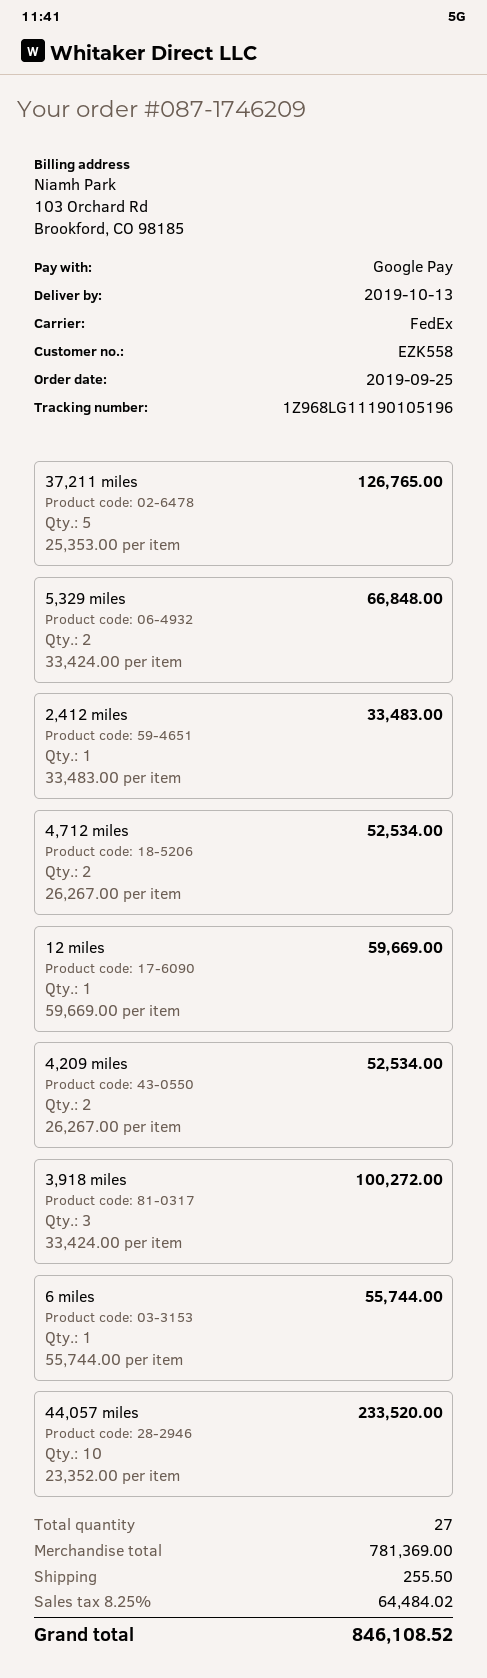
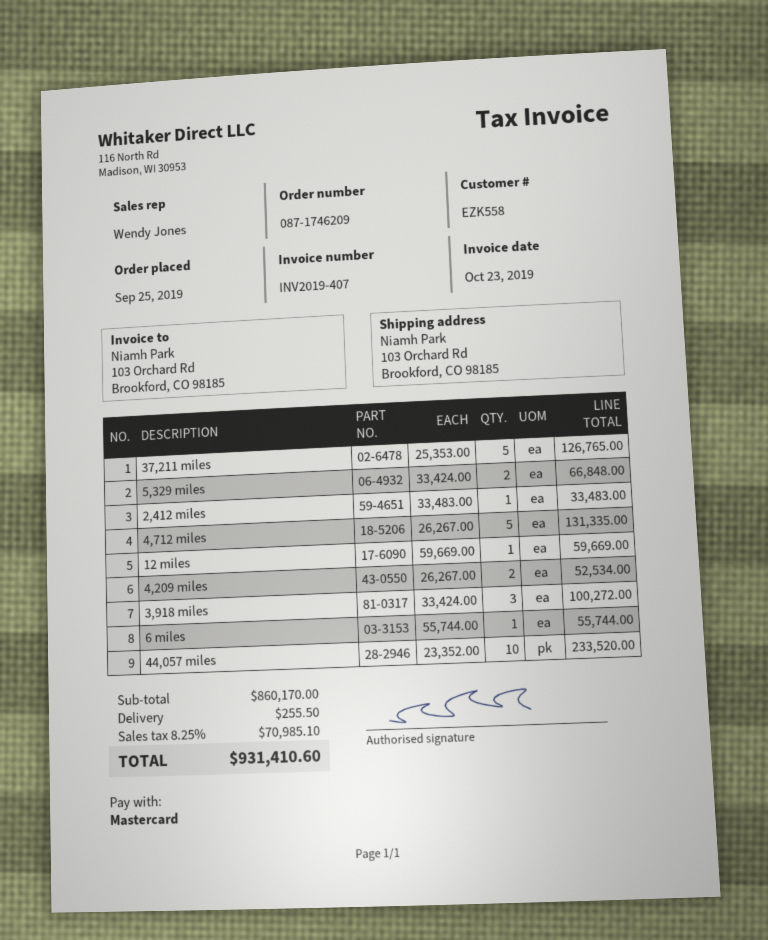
payment method: Google Pay -> Mastercard
4,712 miles: 2 x 26267.00 = 52534.00 -> 5 x 26267.00 = 131335.00
subtotal: 781369.00 -> 860170.00
tax: 8.25% = 64484.02 -> 8.25% = 70985.10
total: 846108.52 -> 931410.60

